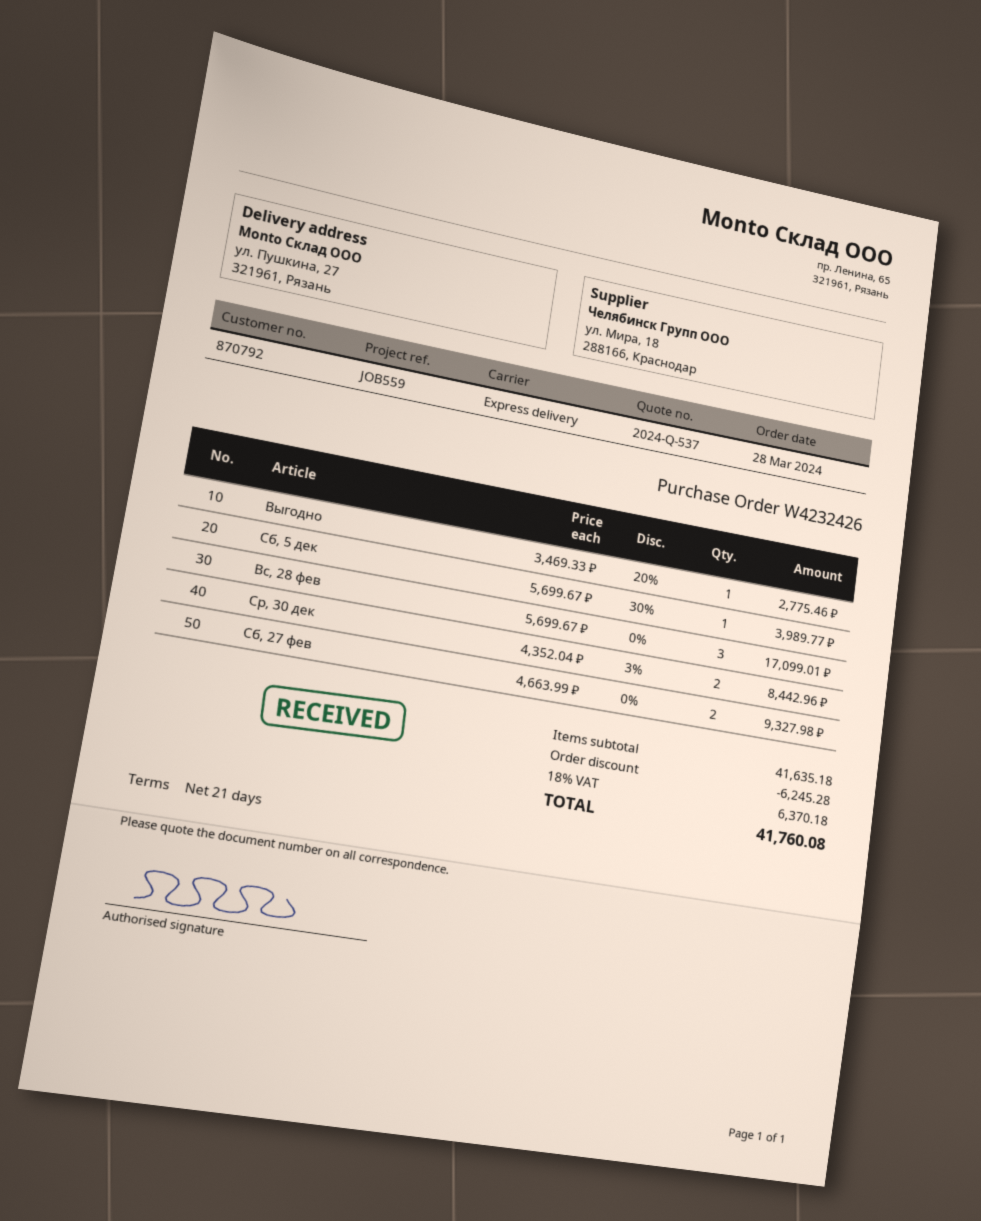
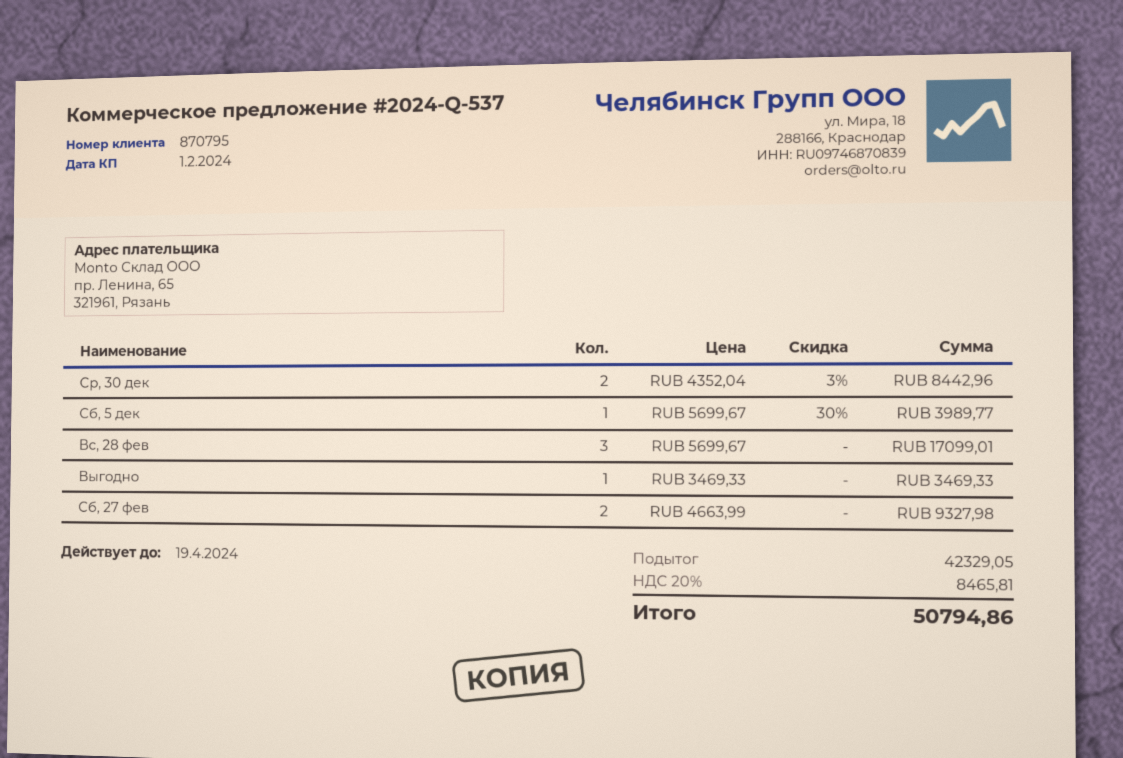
customer number: 870792 -> 870795
Выгодно: 1 x 3469.33 - 20% = 2775.46 -> 1 x 3469.33 = 3469.33
subtotal: 41635.18 -> 42329.05
discount: 6245.28 -> none
tax: 18% = 6370.18 -> 20% = 8465.81
total: 41760.08 -> 50794.86

